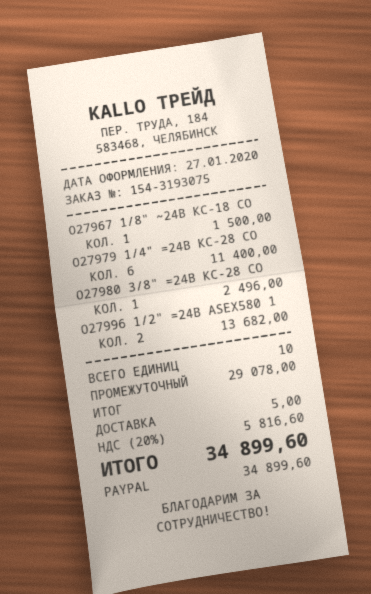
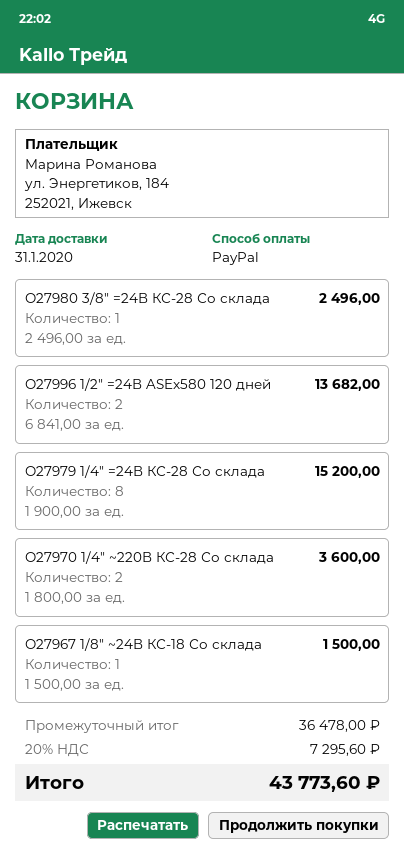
O27979 1/4" =24В КС-28 СО: 6 for 11400.00 -> 8 for 15200.00
O27970 1/4" ~220В КС-28 Со склада: none -> 2 for 3600.00
subtotal: 29078.00 -> 36478.00
shipping: 5.00 -> none
tax: 20% = 5816.60 -> 20% = 7295.60
total: 34899.60 -> 43773.60

